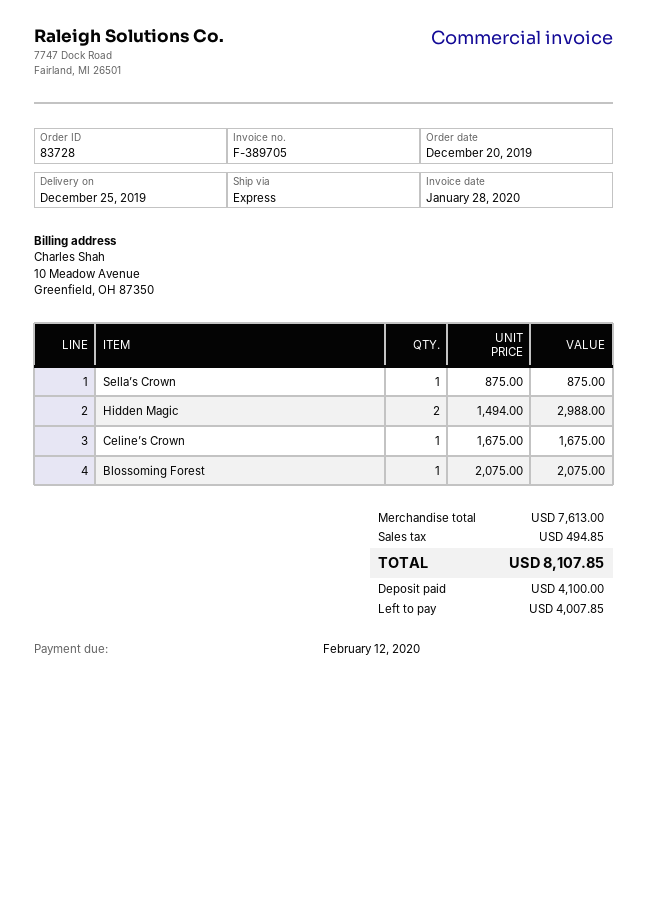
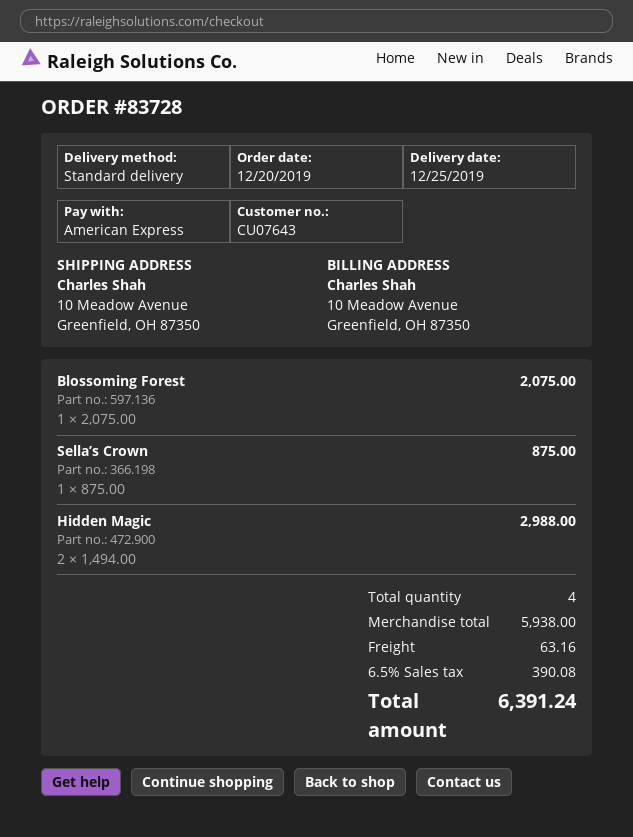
shipping method: express -> standard
Celine’s Crown: 1 x 1675.00 = 1675.00 -> none
subtotal: 7613.00 -> 5938.00
shipping: none -> 63.16
tax: 494.85 -> 390.08
total: 8107.85 -> 6391.24

